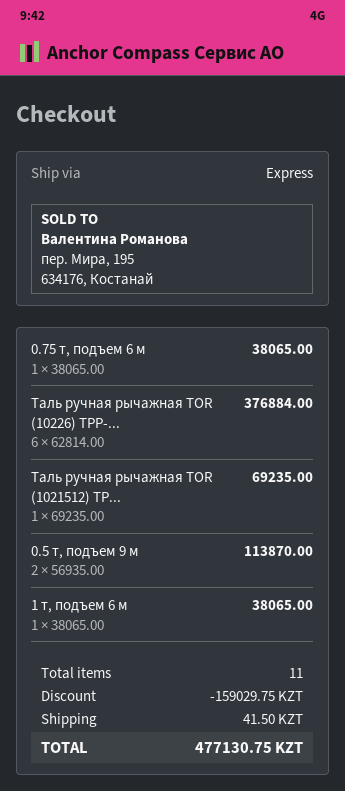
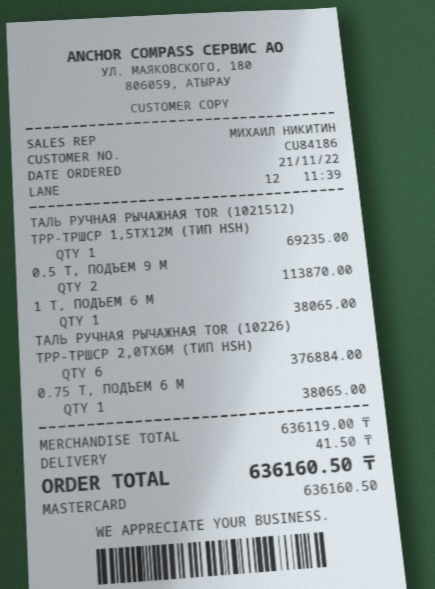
discount: 159029.75 -> none
total: 477130.75 -> 636160.50

